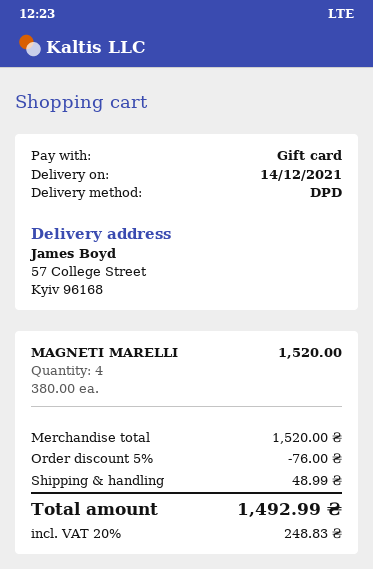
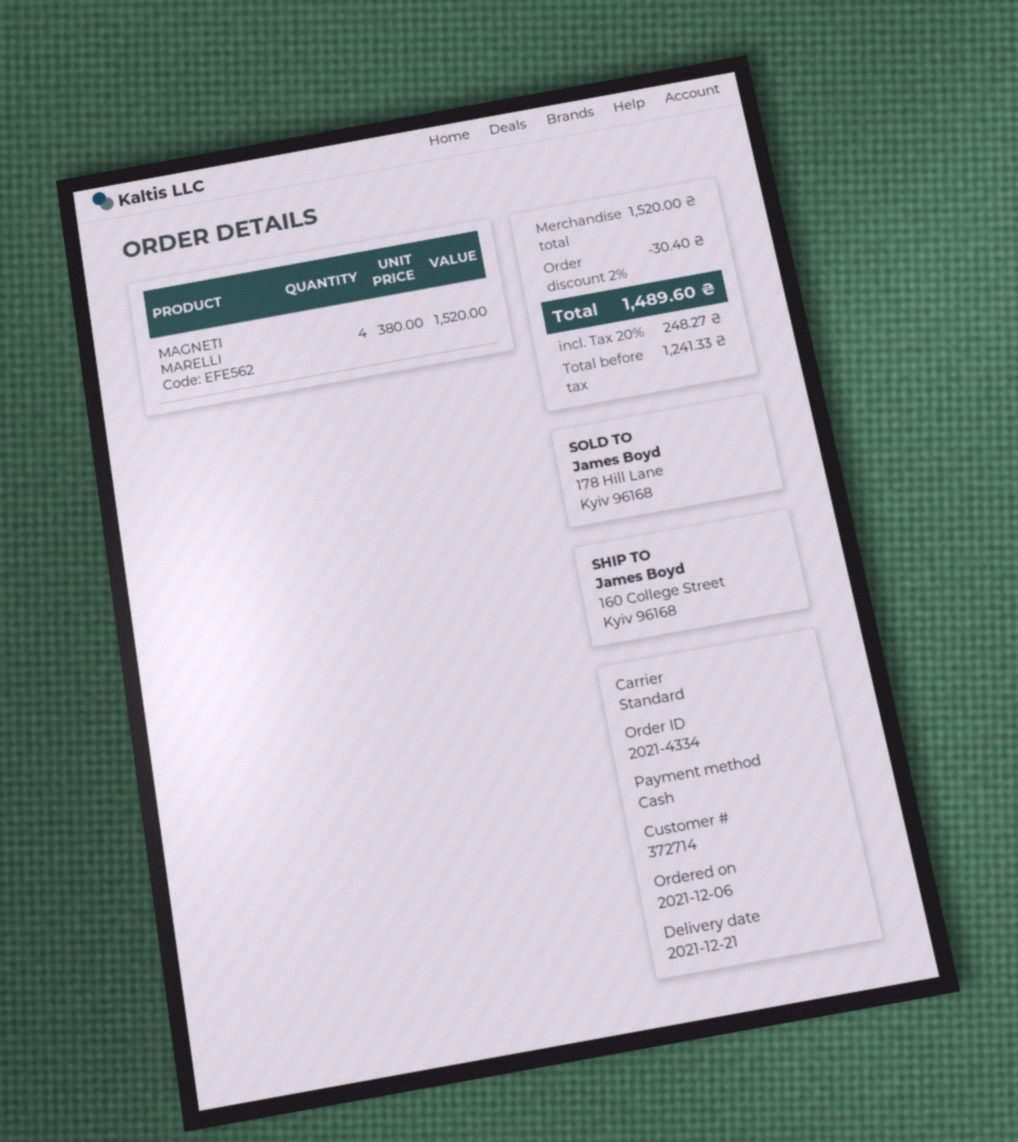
delivery date: 2021-12-14 -> 2021-12-21
payment method: gift card -> cash
shipping method: DPD -> standard
ship to: 57 College Street, Kyiv 96168 -> 160 College Street, Kyiv 96168
discount: 5% = 76.00 -> 2% = 30.40
shipping: 48.99 -> none
tax: 20% = 248.83 -> 20% = 248.27
total: 1492.99 -> 1489.60

